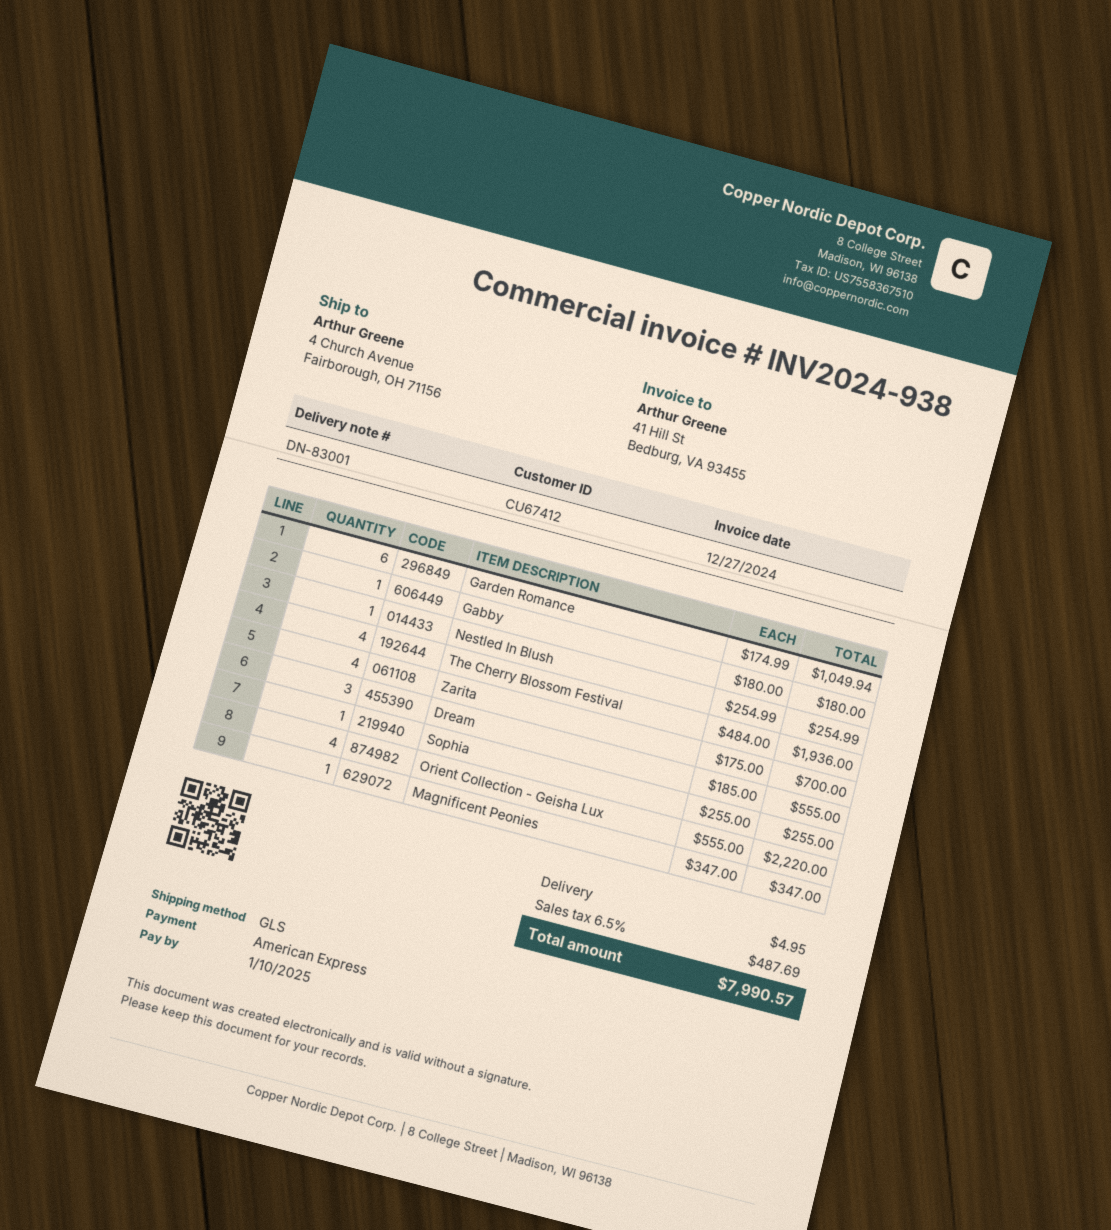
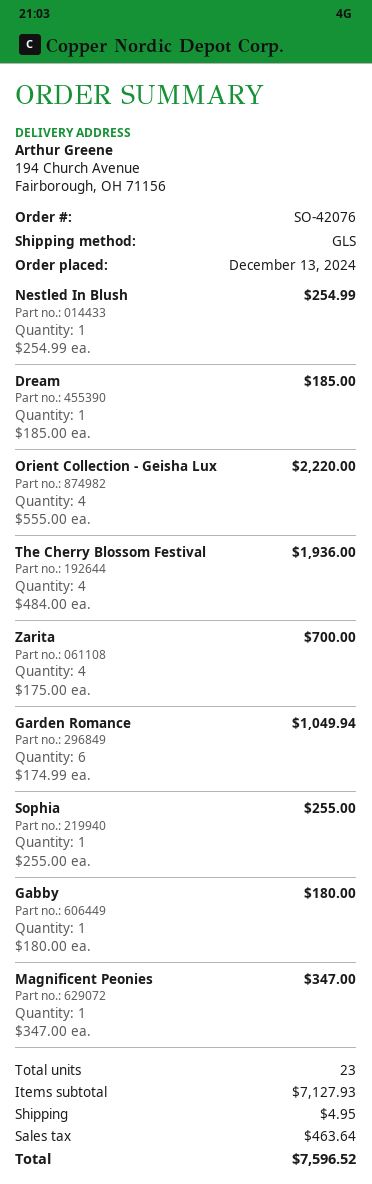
ship to: 4 Church Avenue, Fairborough, OH 71156 -> 194 Church Avenue, Fairborough, OH 71156
Dream: 3 x 185.00 = 555.00 -> 1 x 185.00 = 185.00
tax: 487.69 -> 463.64
total: 7990.57 -> 7596.52

